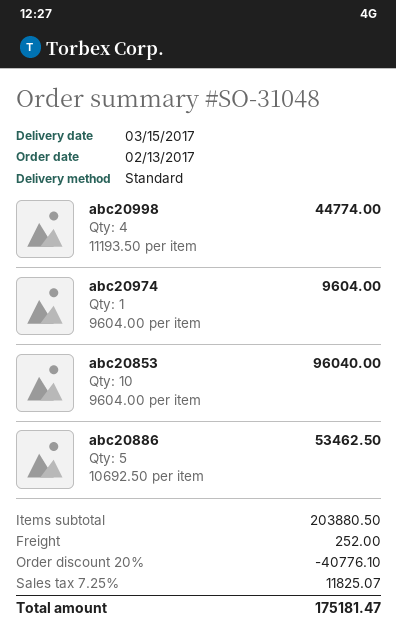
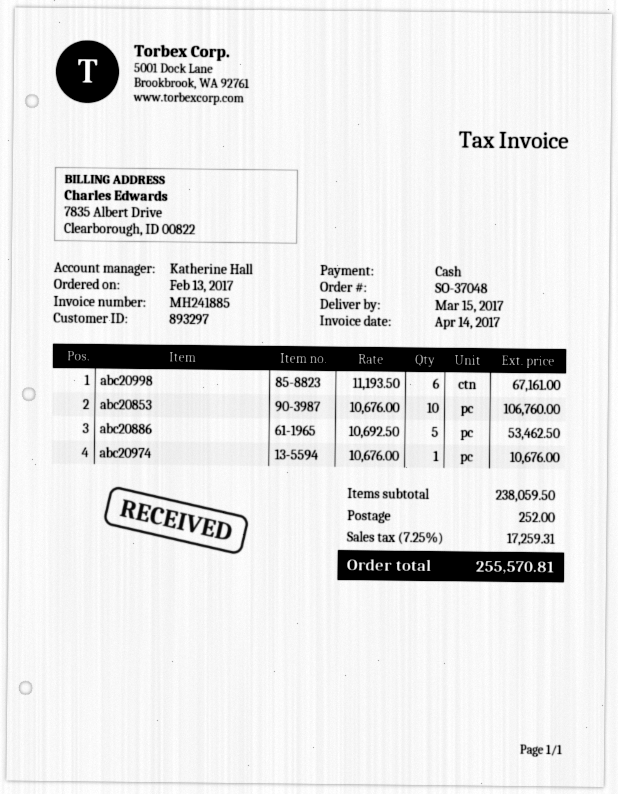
order number: SO-31048 -> SO-37048
abc20998: 4 x 11193.50 = 44774.00 -> 6 x 11193.50 = 67161.00
abc20974: 1 x 9604.00 = 9604.00 -> 1 x 10676.00 = 10676.00
abc20853: 10 x 9604.00 = 96040.00 -> 10 x 10676.00 = 106760.00
subtotal: 203880.50 -> 238059.50
discount: 20% = 40776.10 -> none
tax: 7.25% = 11825.07 -> 7.25% = 17259.31
total: 175181.47 -> 255570.81

